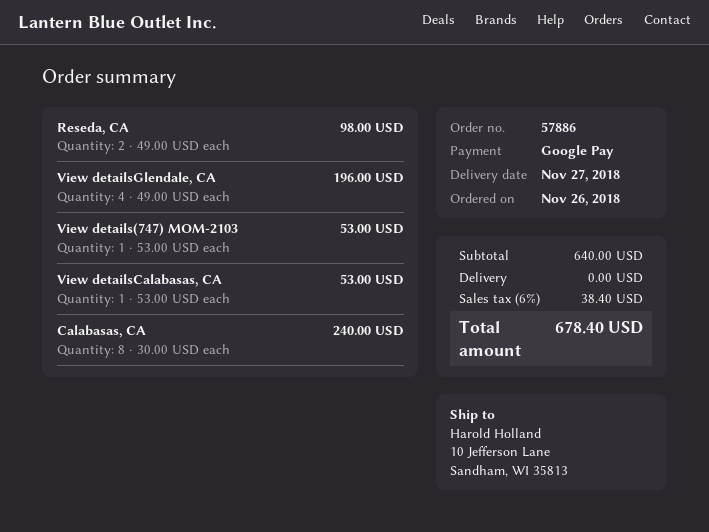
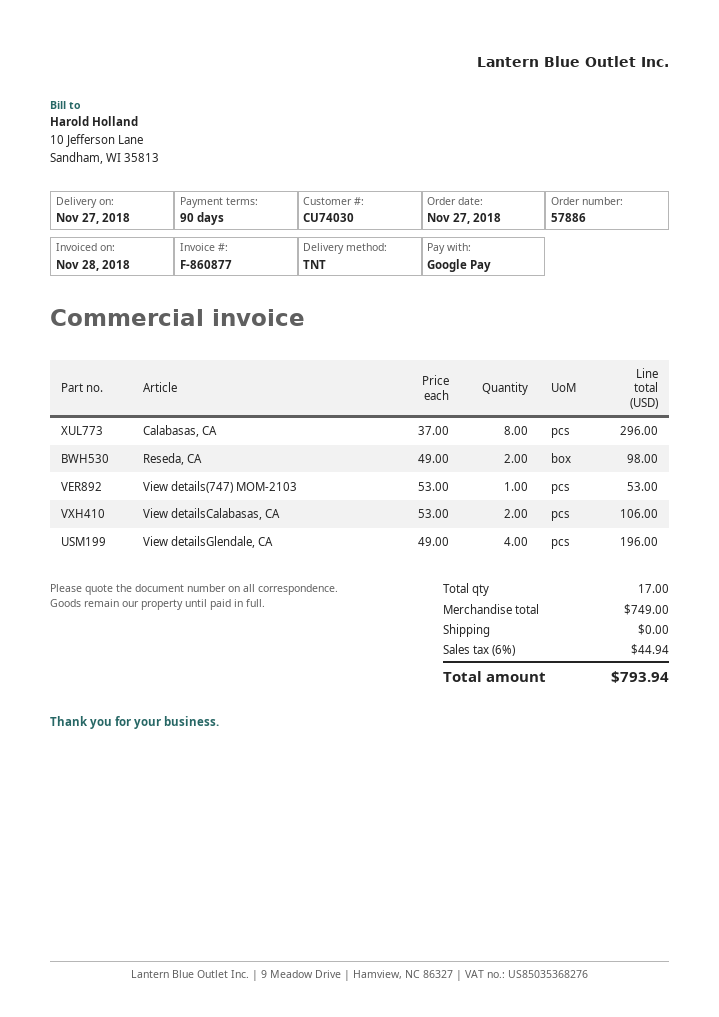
order date: 2018-11-26 -> 2018-11-27
View detailsCalabasas, CA: 1 x 53.00 = 53.00 -> 2 x 53.00 = 106.00
Calabasas, CA: 8 x 30.00 = 240.00 -> 8 x 37.00 = 296.00
subtotal: 640.00 -> 749.00
tax: 6% = 38.40 -> 6% = 44.94
total: 678.40 -> 793.94

